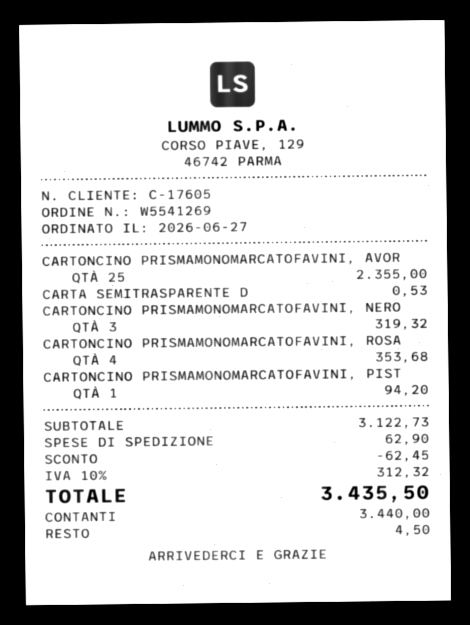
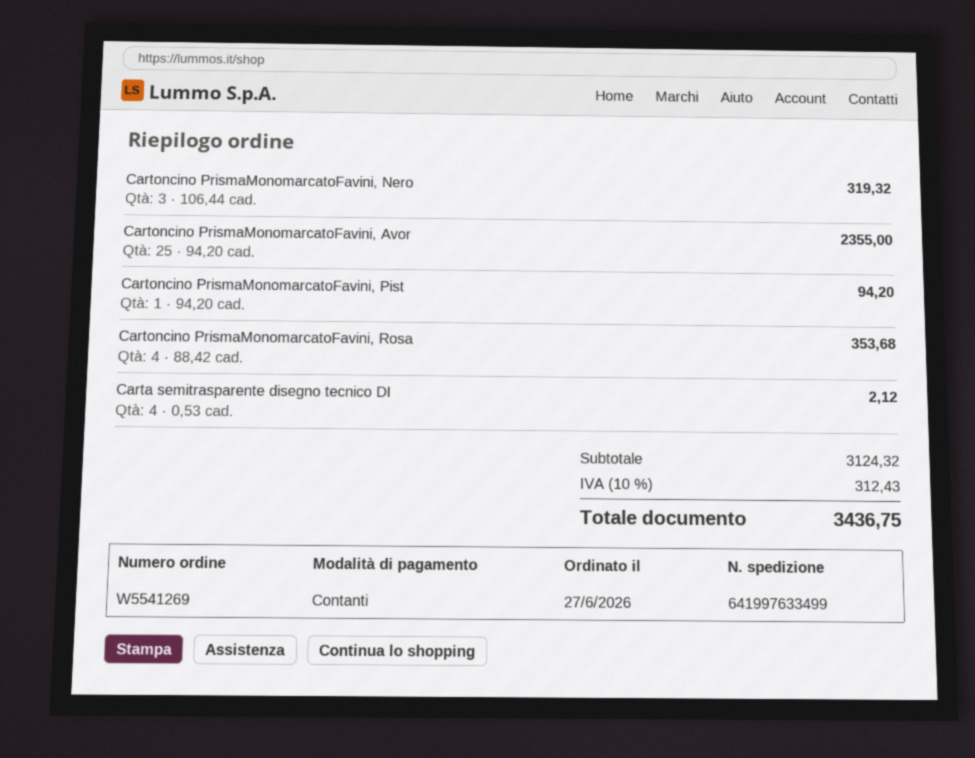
CARTA SEMITRASPARENTE D: 1 for 0.53 -> 4 for 2.12
subtotal: 3122.73 -> 3124.32
discount: 62.45 -> none
shipping: 62.90 -> none
tax: 10% = 312.32 -> 10% = 312.43
total: 3435.50 -> 3436.75

